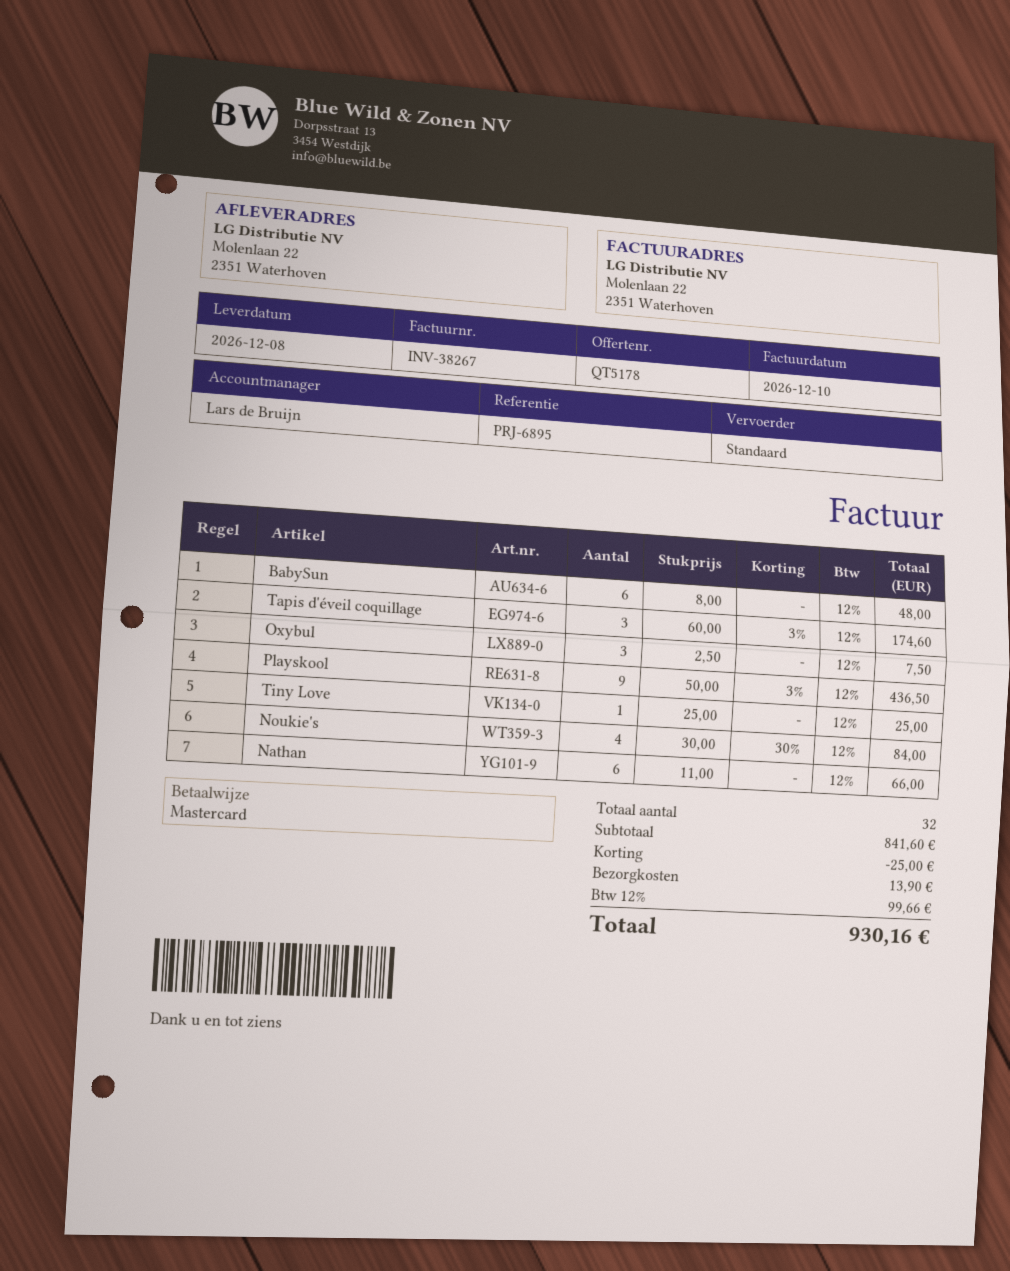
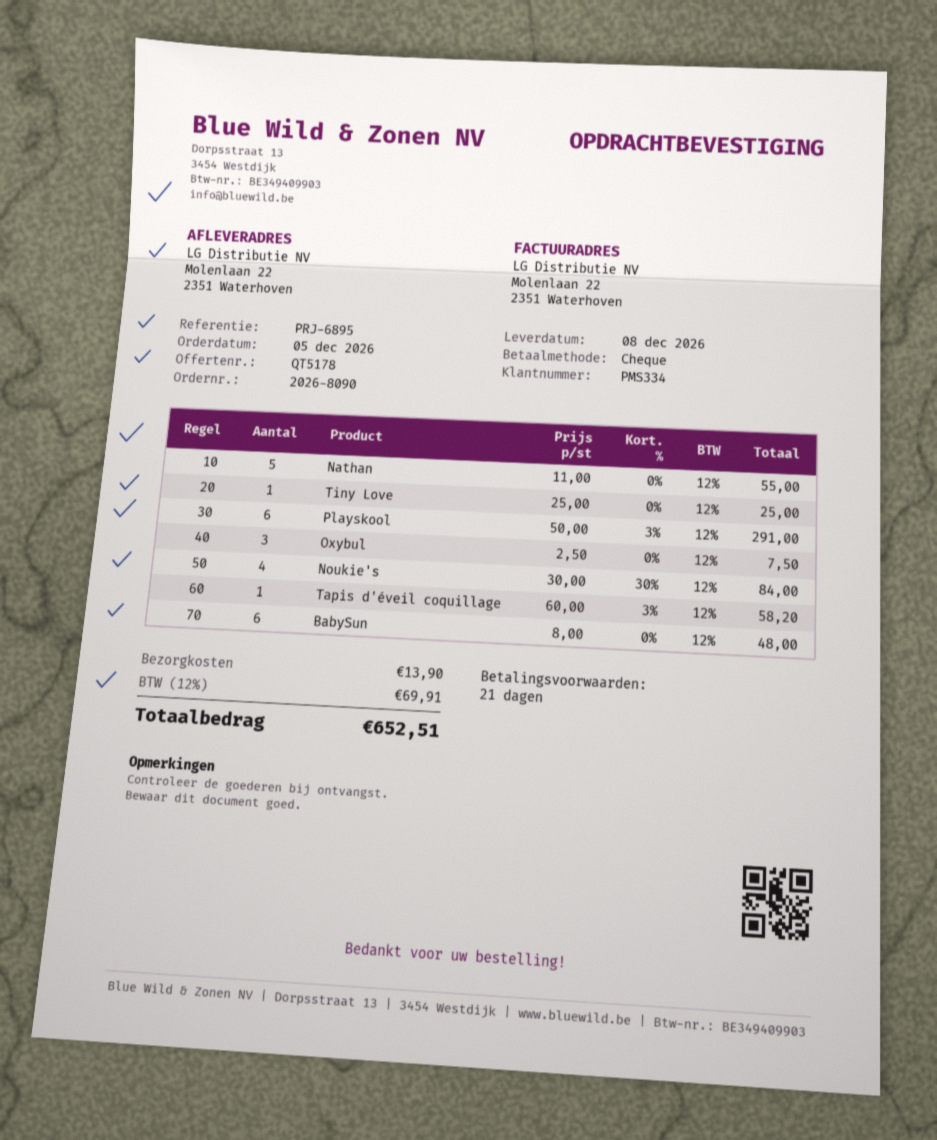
payment method: Mastercard -> cheque
Tapis d'éveil coquillage: 3 x 60.00 - 3% = 174.60 -> 1 x 60.00 - 3% = 58.20
Playskool: 9 x 50.00 - 3% = 436.50 -> 6 x 50.00 - 3% = 291.00
Nathan: 6 x 11.00 = 66.00 -> 5 x 11.00 = 55.00
discount: 25.00 -> none
tax: 12% = 99.66 -> 12% = 69.91
total: 930.16 -> 652.51

